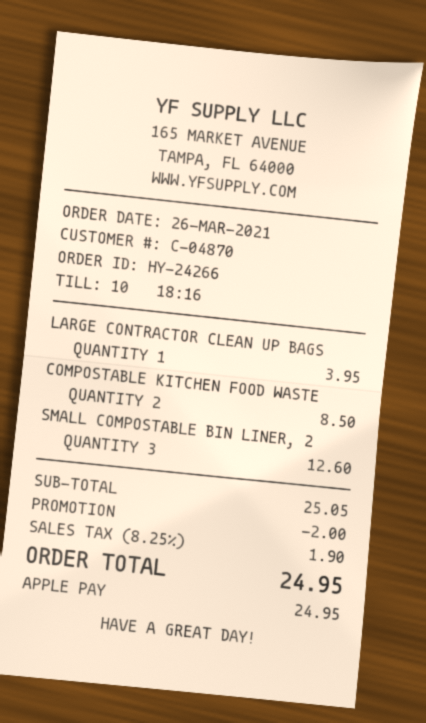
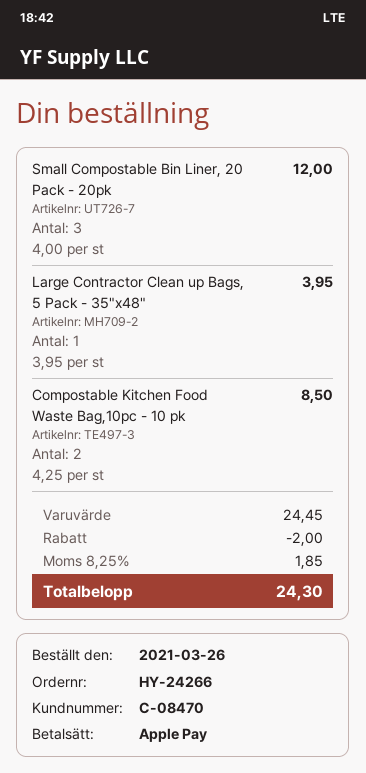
customer number: C-04870 -> C-08470
SMALL COMPOSTABLE BIN LINER, 2: 3 for 12.60 -> 3 for 12.00
subtotal: 25.05 -> 24.45
tax: 8.25% = 1.90 -> 8.25% = 1.85
total: 24.95 -> 24.30

